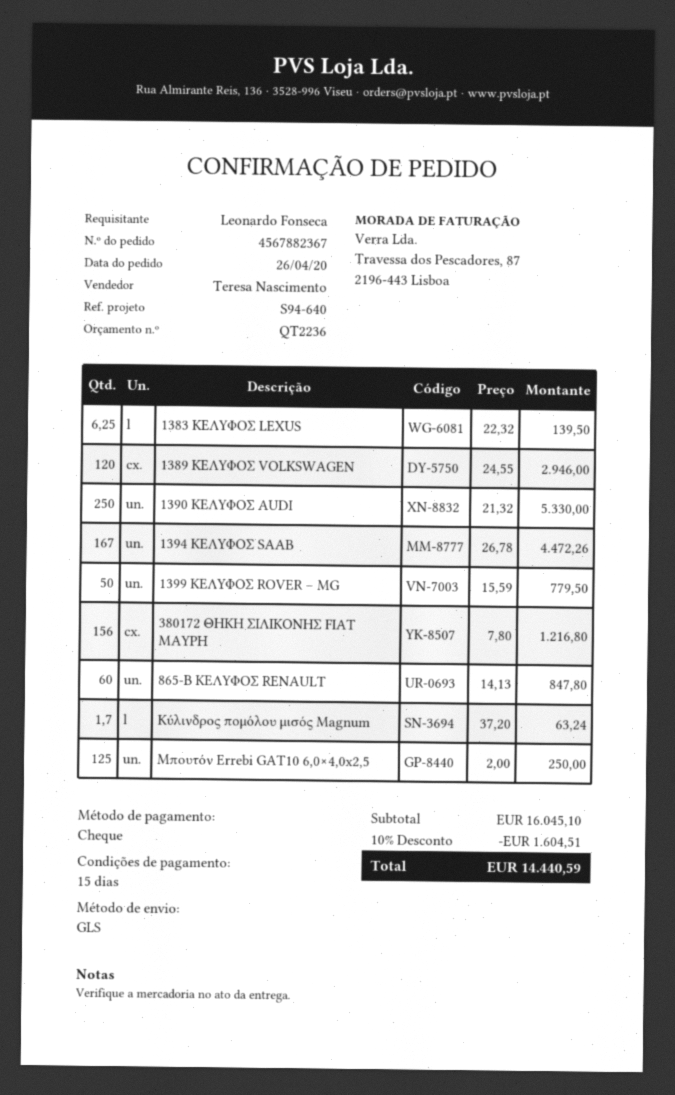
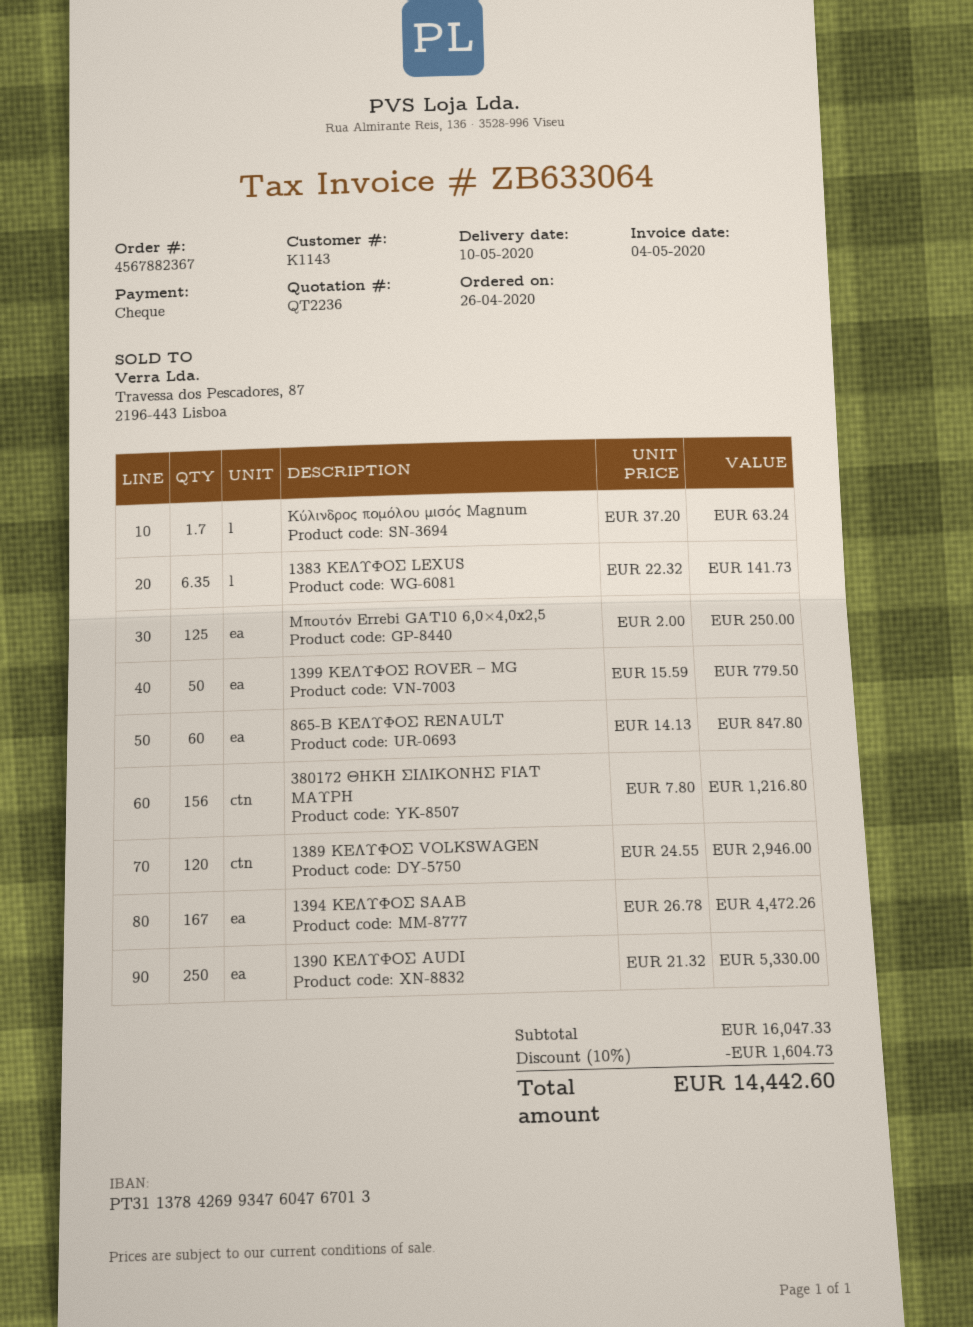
1383 ΚΕΛΥΦΟΣ LEXUS: 6.25 x 22.32 = 139.50 -> 6.35 x 22.32 = 141.73
subtotal: 16045.10 -> 16047.33
discount: 10% = 1604.51 -> 10% = 1604.73
total: 14440.59 -> 14442.60

